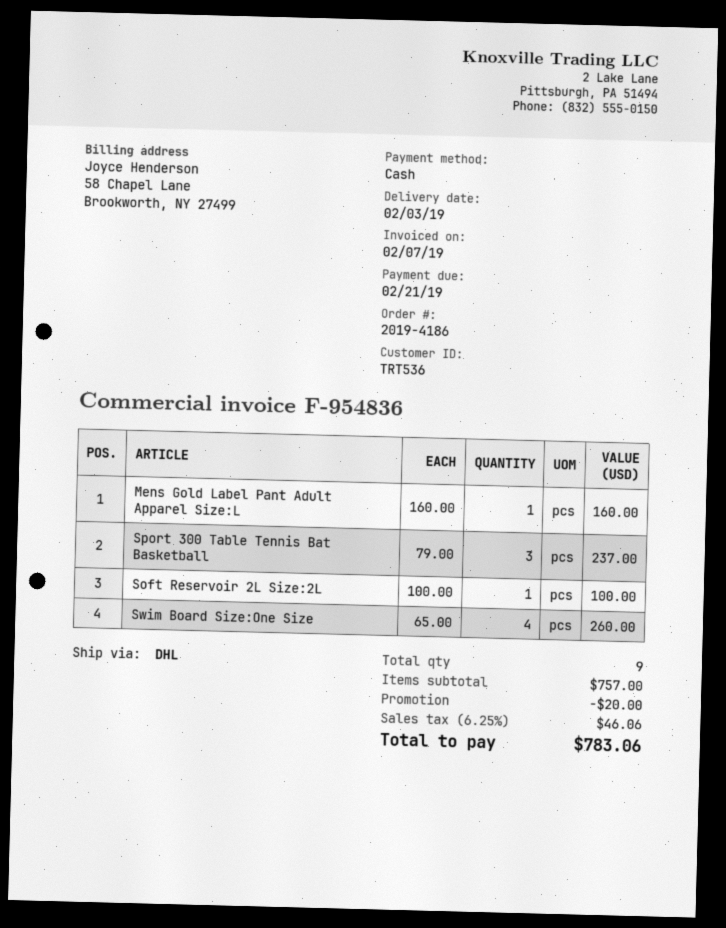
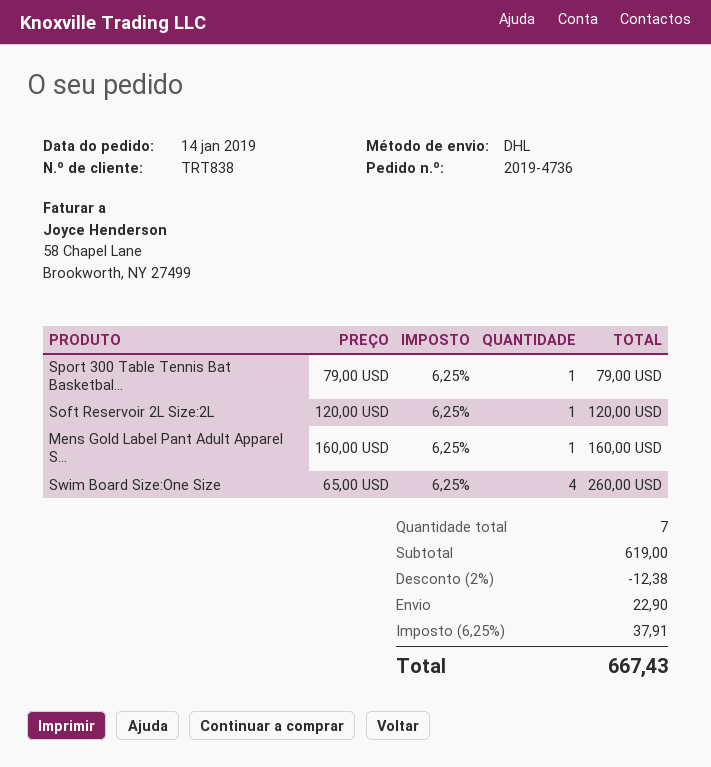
order number: 2019-4186 -> 2019-4736
customer number: TRT536 -> TRT838
Sport 300 Table Tennis Bat Basketball: 3 x 79.00 = 237.00 -> 1 x 79.00 = 79.00
Soft Reservoir 2L Size:2L: 1 x 100.00 = 100.00 -> 1 x 120.00 = 120.00
total quantity: 9 -> 7
subtotal: 757.00 -> 619.00
discount: 20.00 -> 12.38
shipping: none -> 22.90
tax: 6.25% = 46.06 -> 6.25% = 37.91
total: 783.06 -> 667.43

